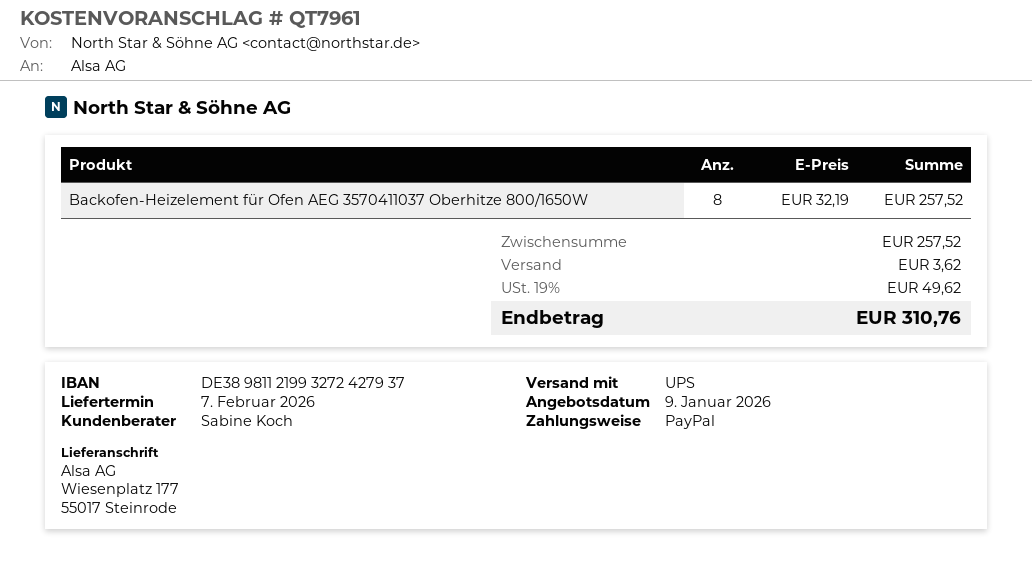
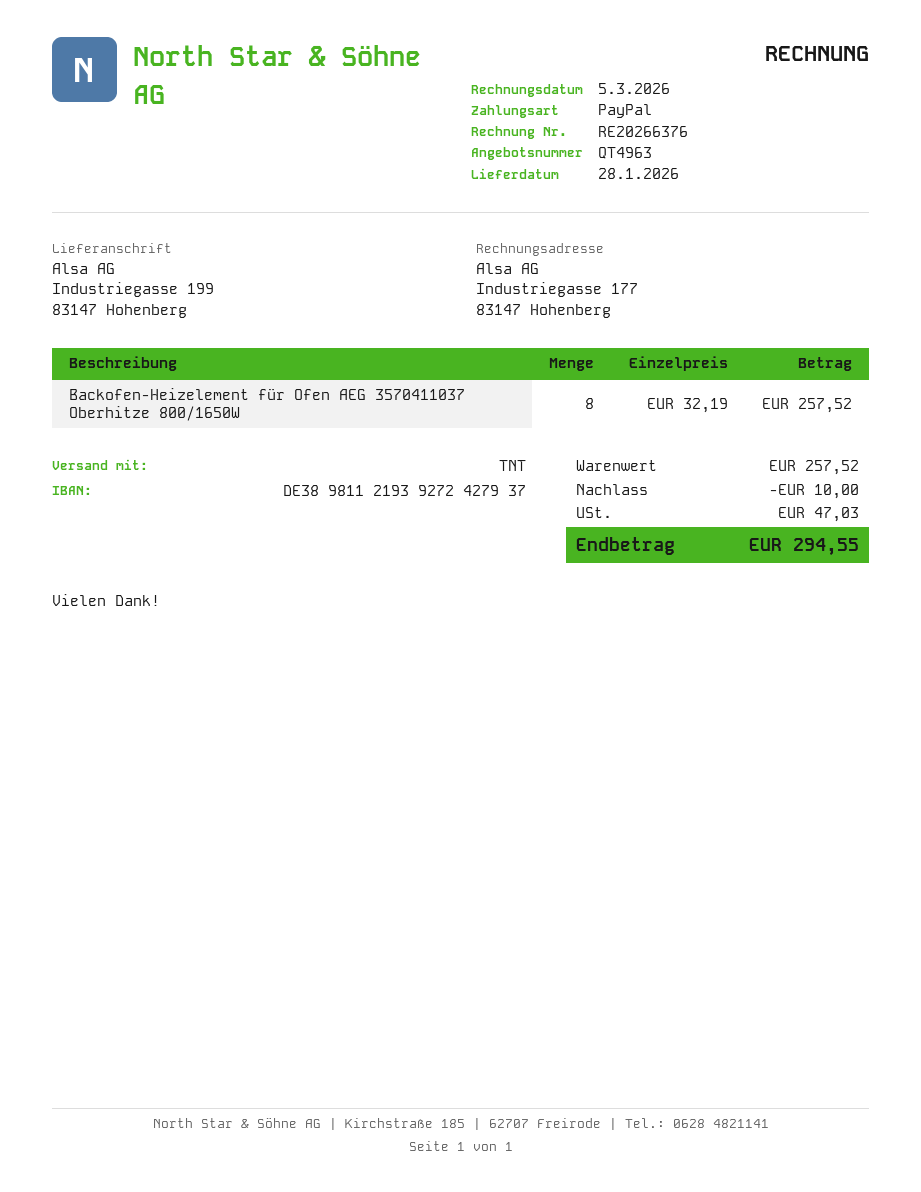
quote number: QT7961 -> QT4963
delivery date: 2026-02-07 -> 2026-01-28
bank account: DE38981121993272427937 -> DE38981121939272427937
shipping method: UPS -> TNT
ship to: Wiesenplatz 177, 55017 Steinrode -> Industriegasse 199, 83147 Hohenberg
discount: none -> 10.00
shipping: 3.62 -> none
tax: 49.62 -> 47.03
total: 310.76 -> 294.55

